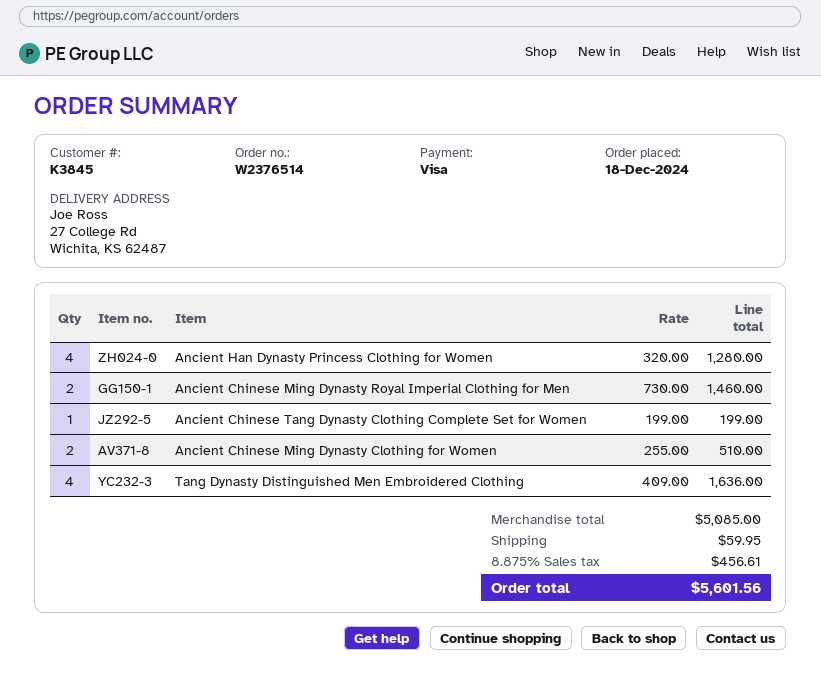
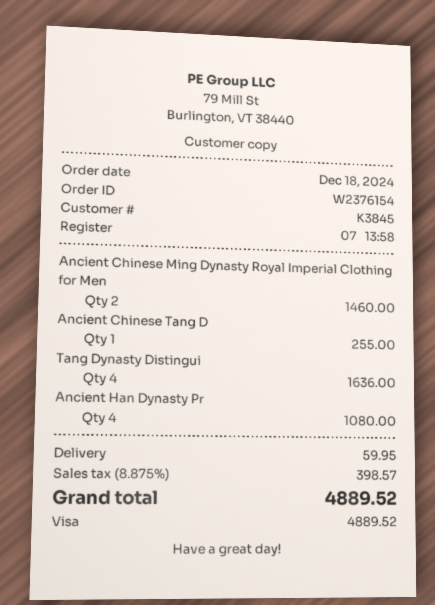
order number: W2376514 -> W2376154
Ancient Han Dynasty Princess Clothing for Women: 4 for 1280.00 -> 4 for 1080.00
Ancient Chinese Tang Dynasty Clothing Complete Set for Women: 1 for 199.00 -> 1 for 255.00
Ancient Chinese Ming Dynasty Clothing for Women: 2 for 510.00 -> none
tax: 8.875% = 456.61 -> 8.875% = 398.57
total: 5601.56 -> 4889.52

